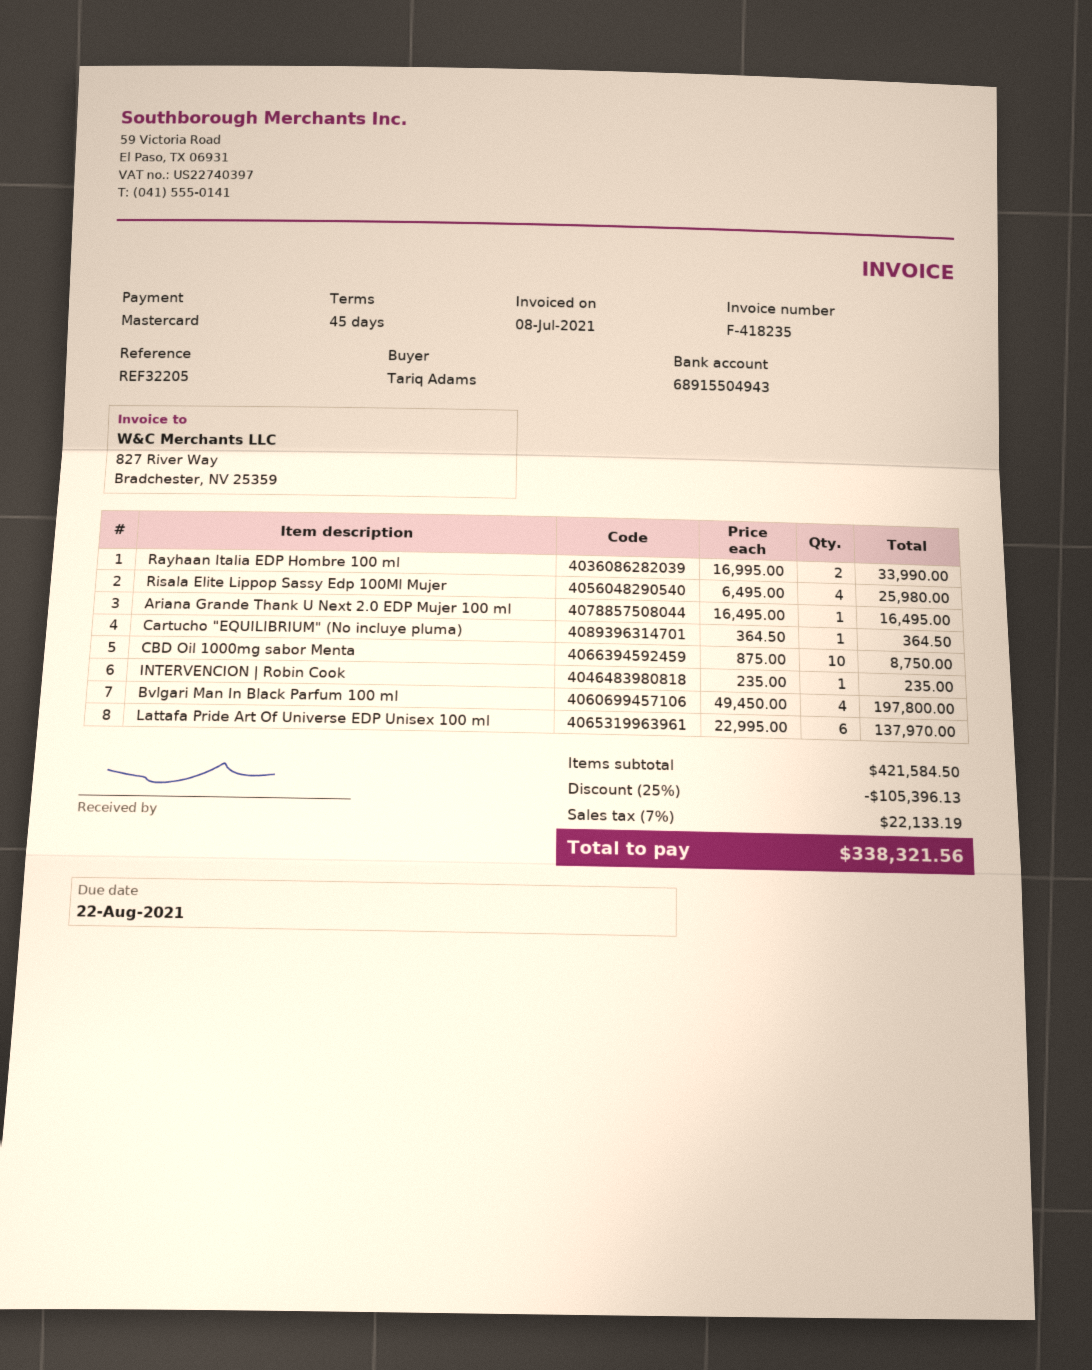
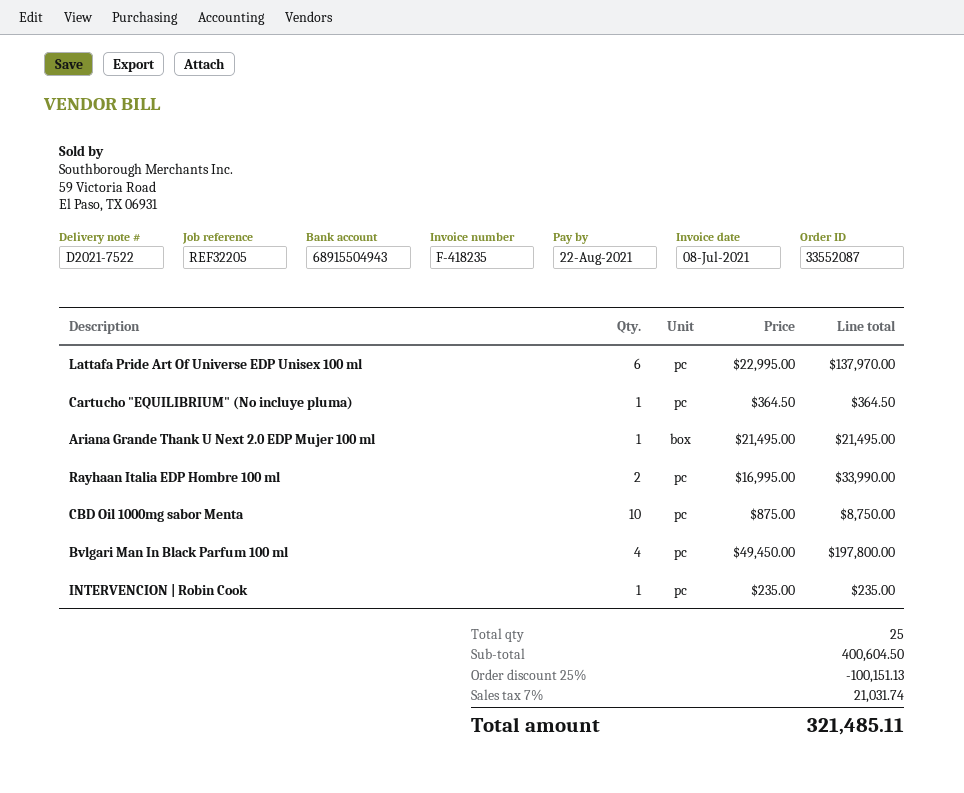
Risala Elite Lippop Sassy Edp 100Ml Mujer: 4 x 6495.00 = 25980.00 -> none
Ariana Grande Thank U Next 2.0 EDP Mujer 100 ml: 1 x 16495.00 = 16495.00 -> 1 x 21495.00 = 21495.00
subtotal: 421584.50 -> 400604.50
discount: 25% = 105396.13 -> 25% = 100151.13
tax: 7% = 22133.19 -> 7% = 21031.74
total: 338321.56 -> 321485.11

